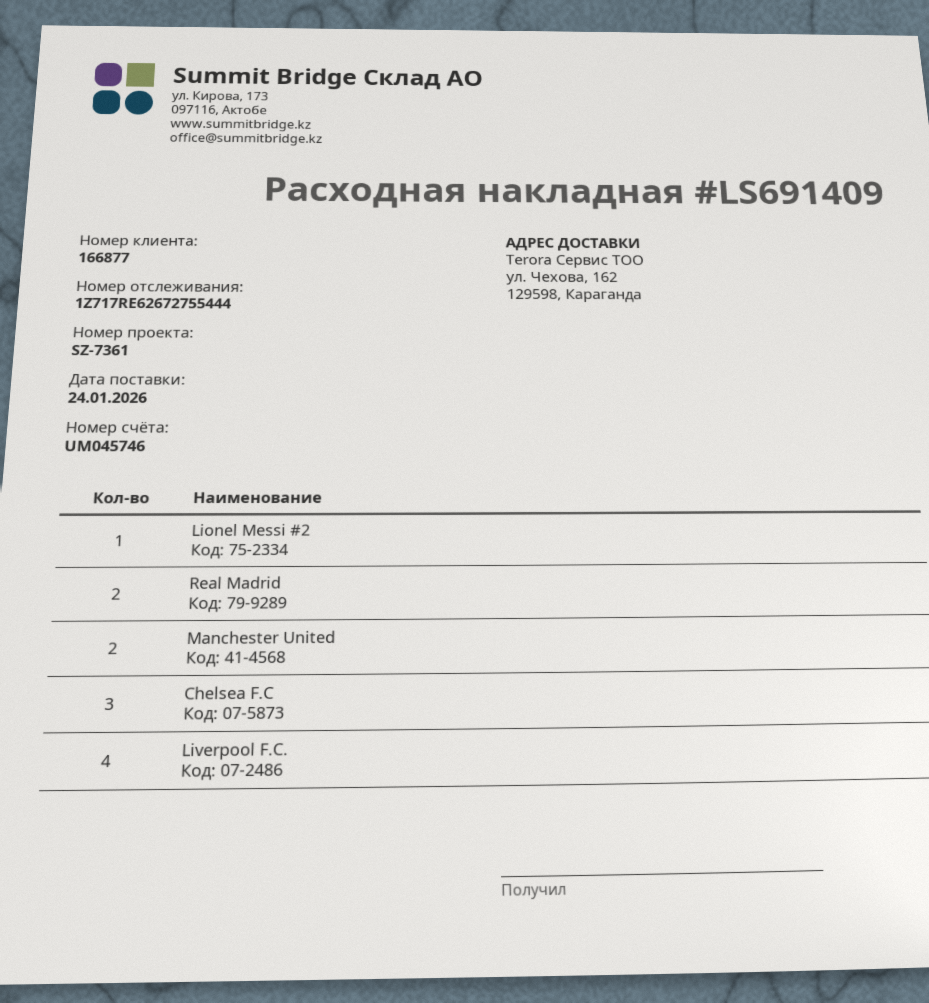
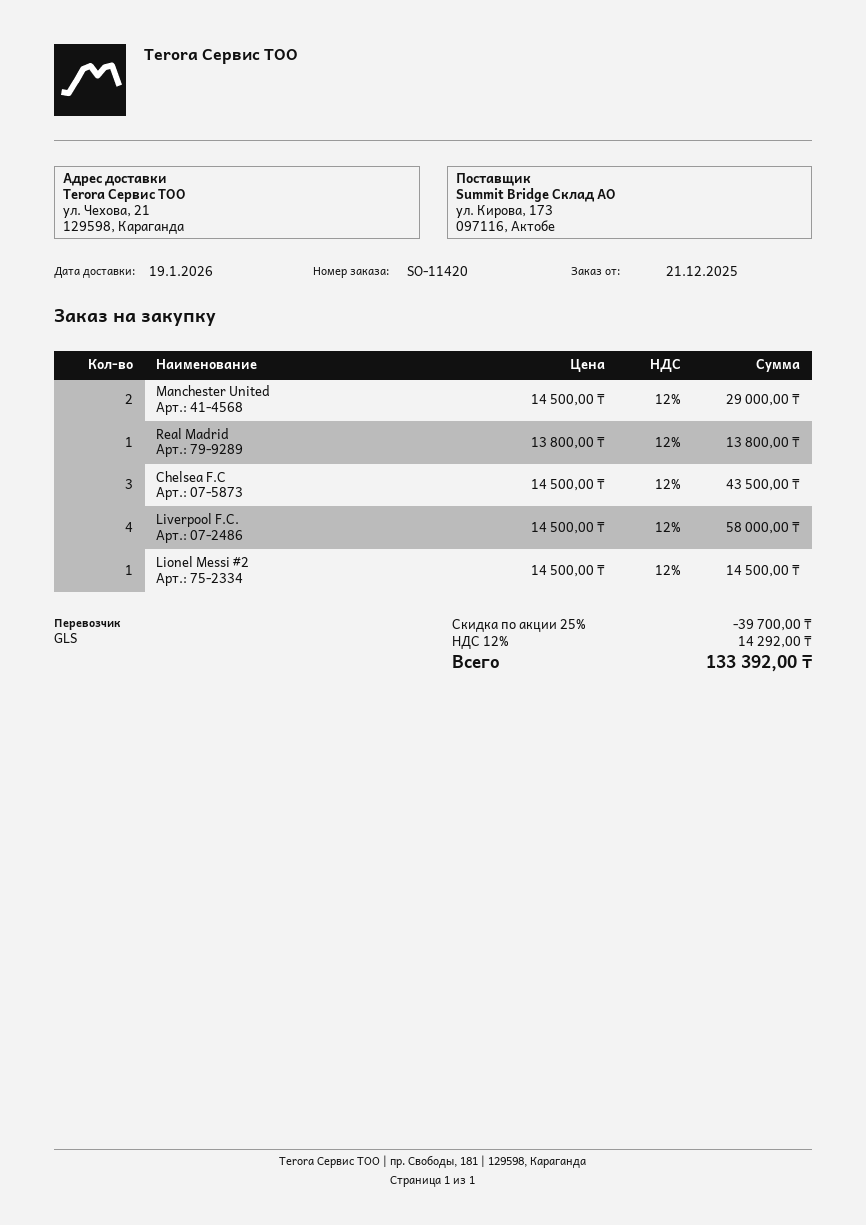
delivery date: 2026-01-24 -> 2026-01-19
ship to: ул. Чехова, 162, 129598, Караганда -> ул. Чехова, 21, 129598, Караганда
Real Madrid: 2 -> 1

